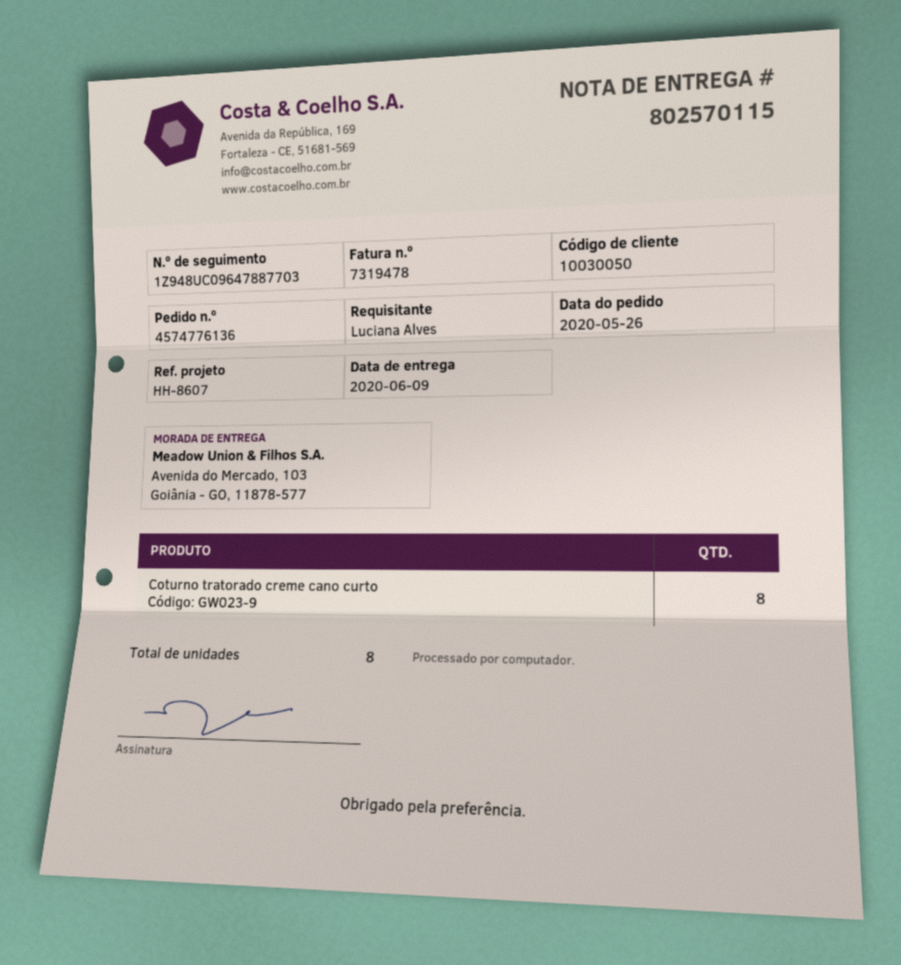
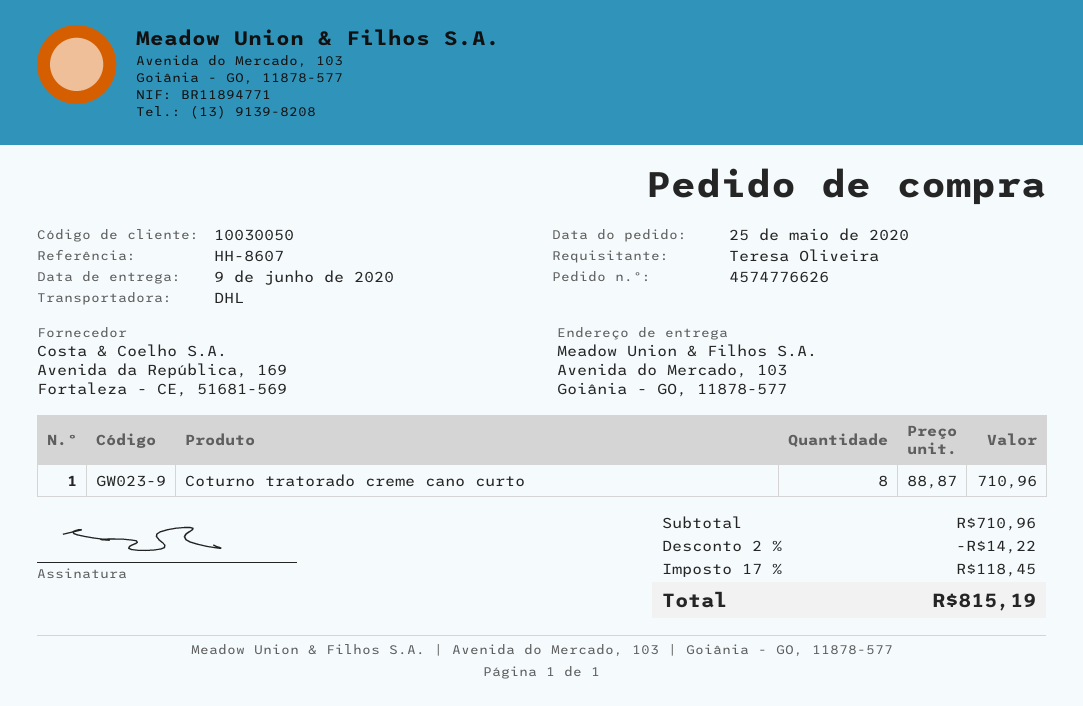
order number: 4574776136 -> 4574776626
order date: 2020-05-26 -> 2020-05-25
ordered by: Luciana Alves -> Teresa Oliveira

